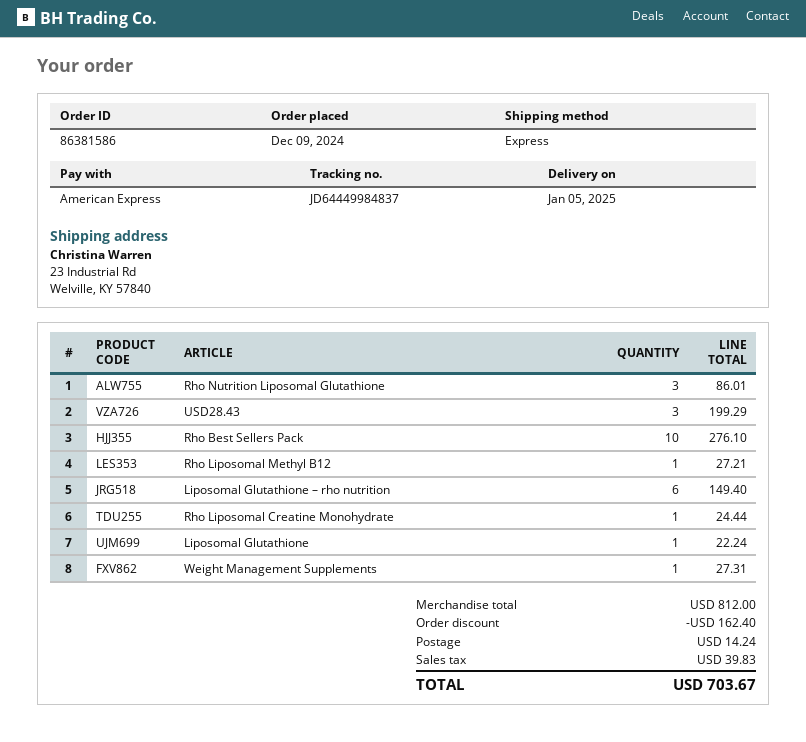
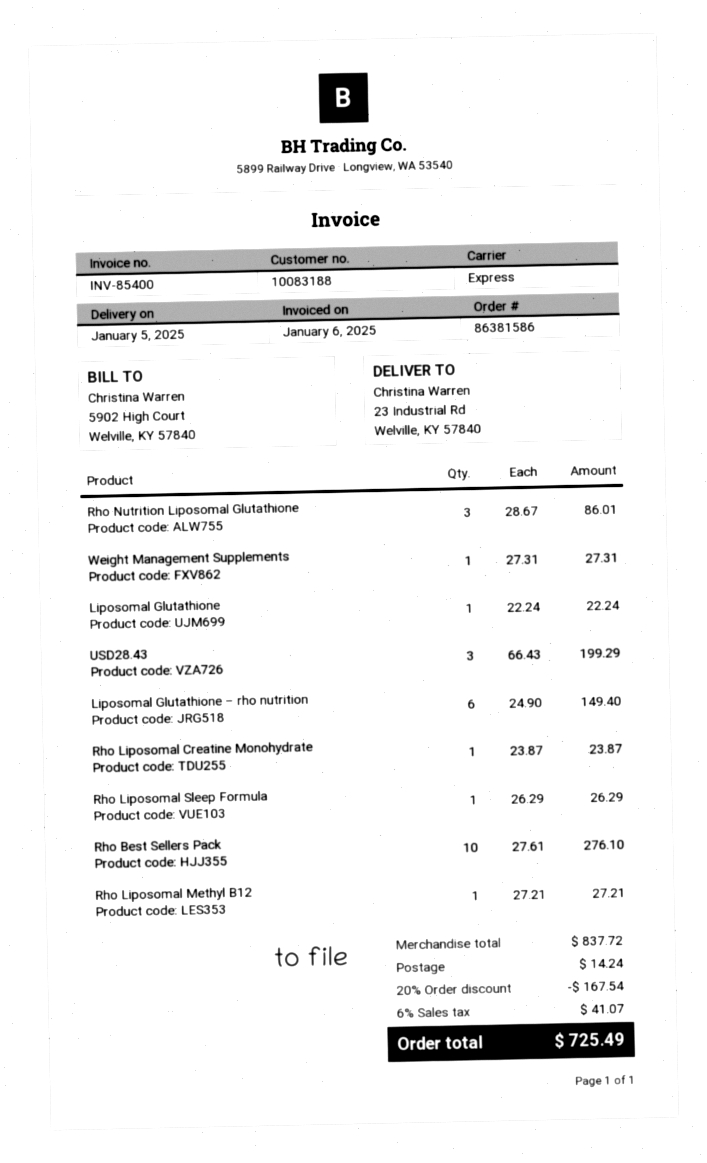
Rho Liposomal Creatine Monohydrate: 1 for 24.44 -> 1 for 23.87
Rho Liposomal Sleep Formula: none -> 1 for 26.29
subtotal: 812.00 -> 837.72
discount: 162.40 -> 167.54
tax: 39.83 -> 41.07
total: 703.67 -> 725.49

